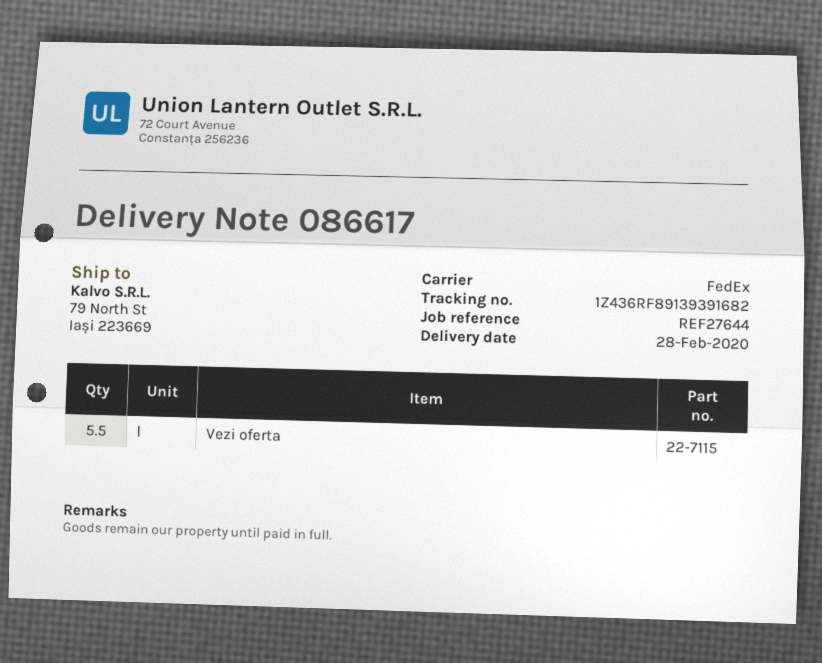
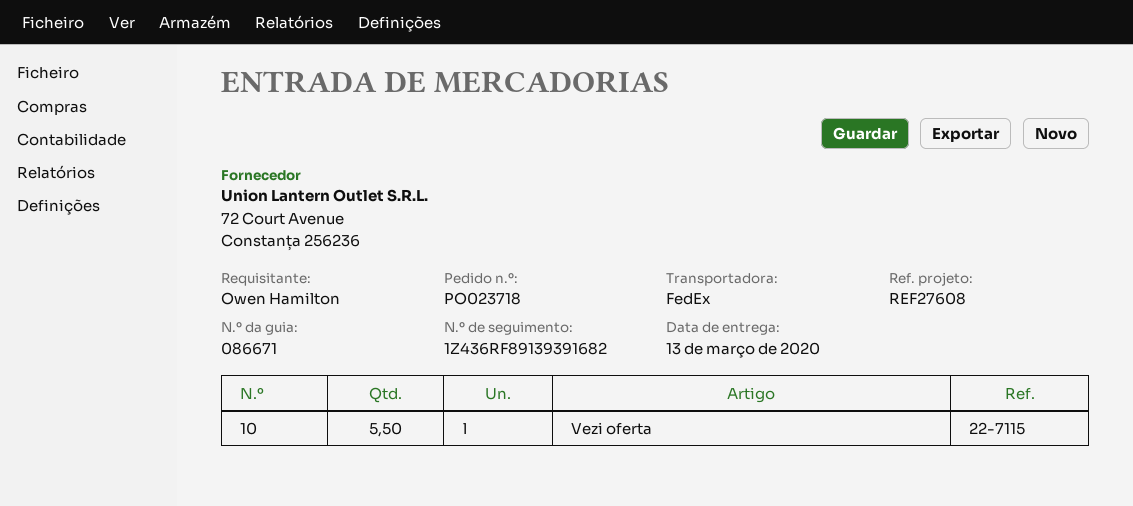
delivery note number: 086617 -> 086671
delivery date: 2020-02-28 -> 2020-03-13
reference: REF27644 -> REF27608

